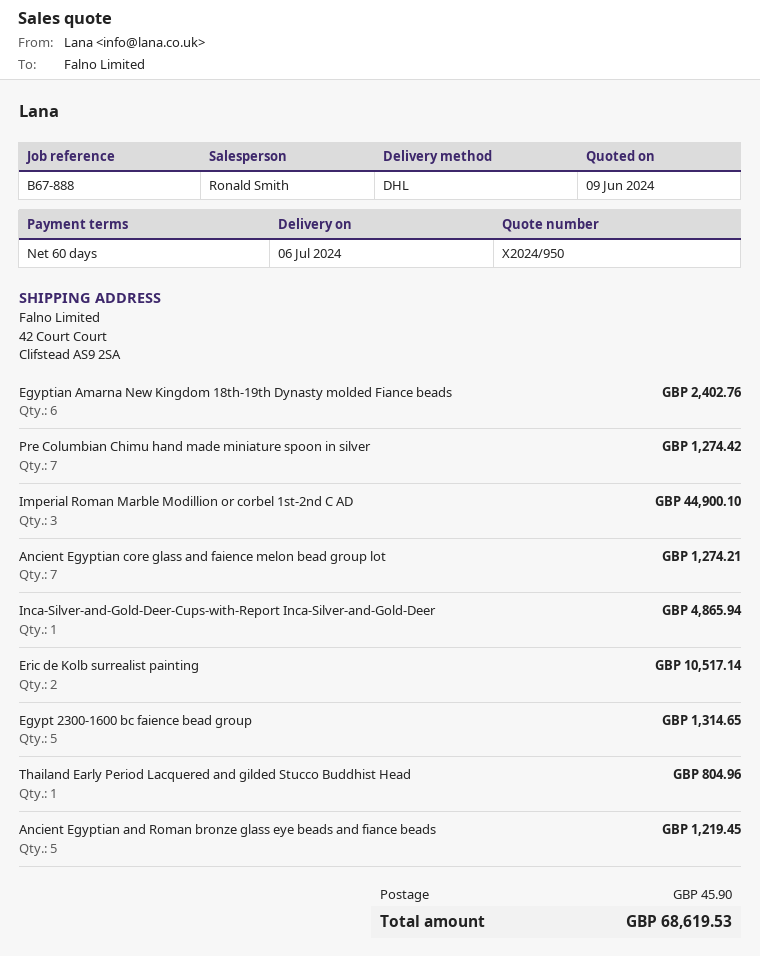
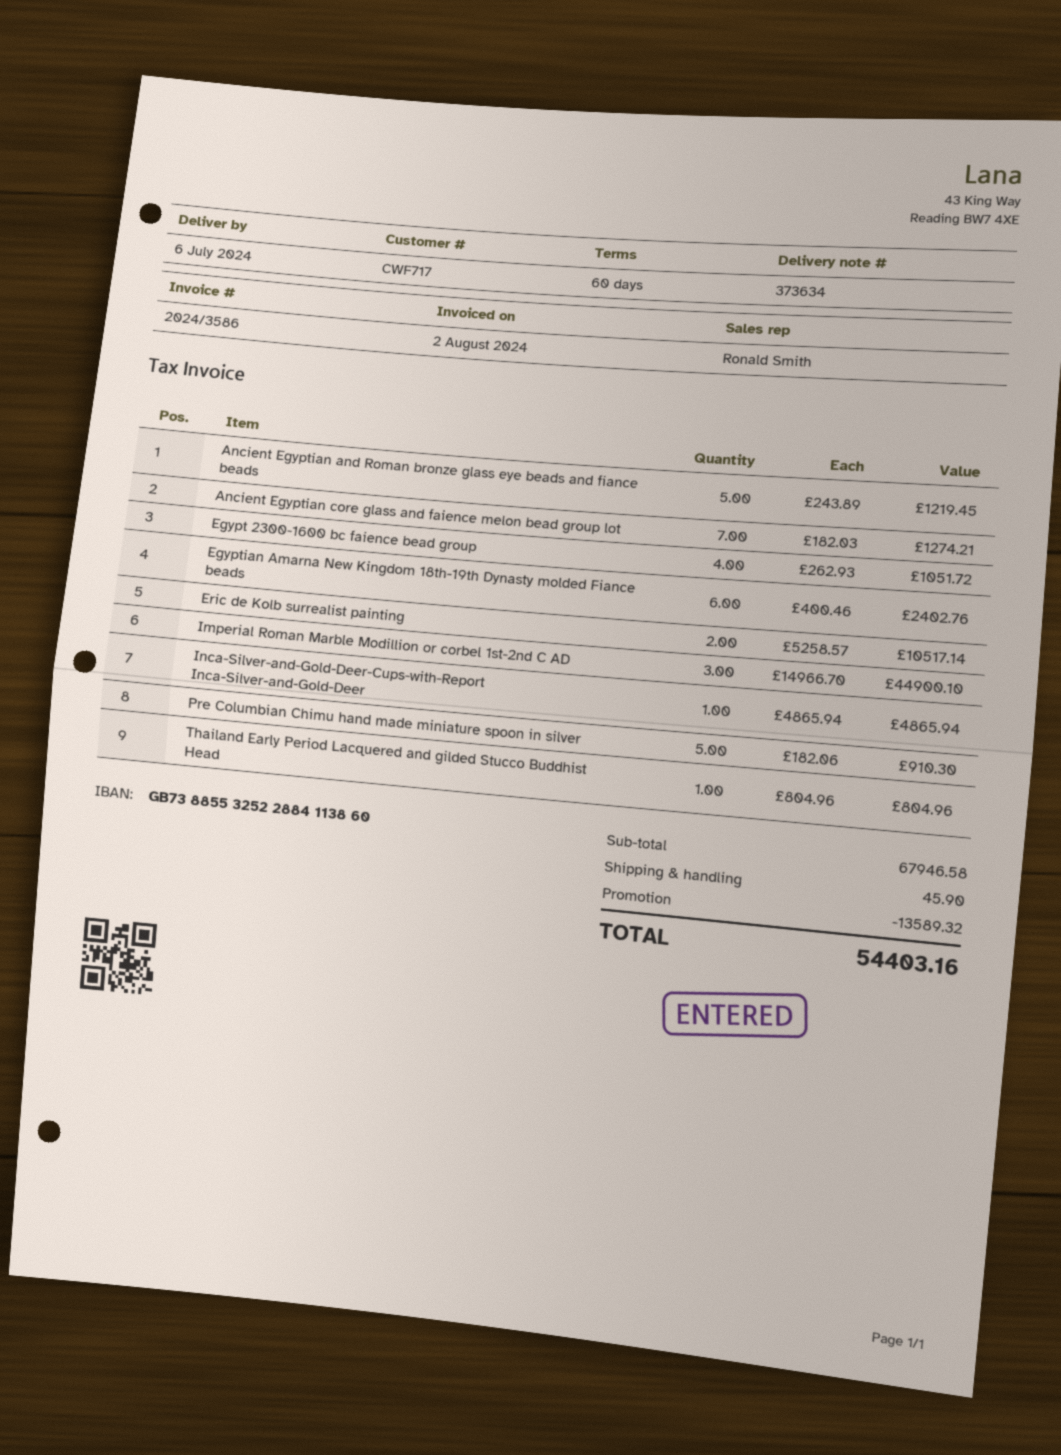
Pre Columbian Chimu hand made miniature spoon in silver: 7 for 1274.42 -> 5 for 910.30
Egypt 2300-1600 bc faience bead group: 5 for 1314.65 -> 4 for 1051.72
discount: none -> 13589.32
total: 68619.53 -> 54403.16

